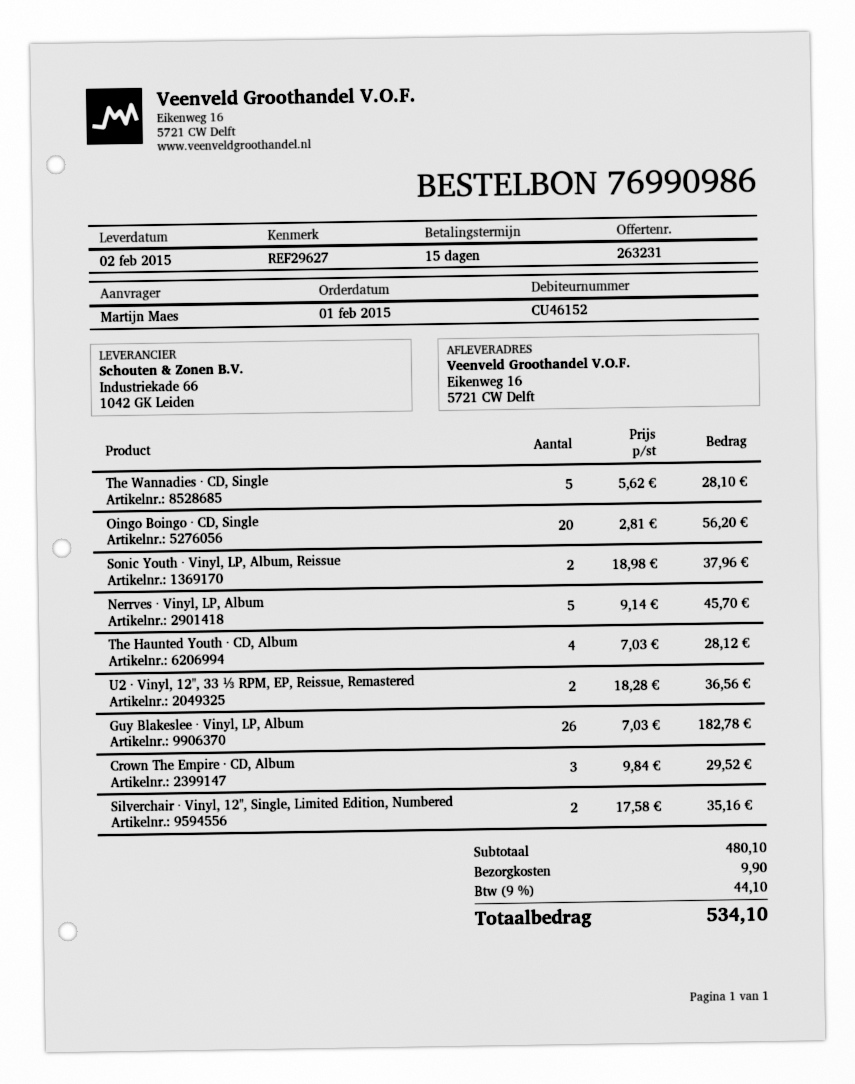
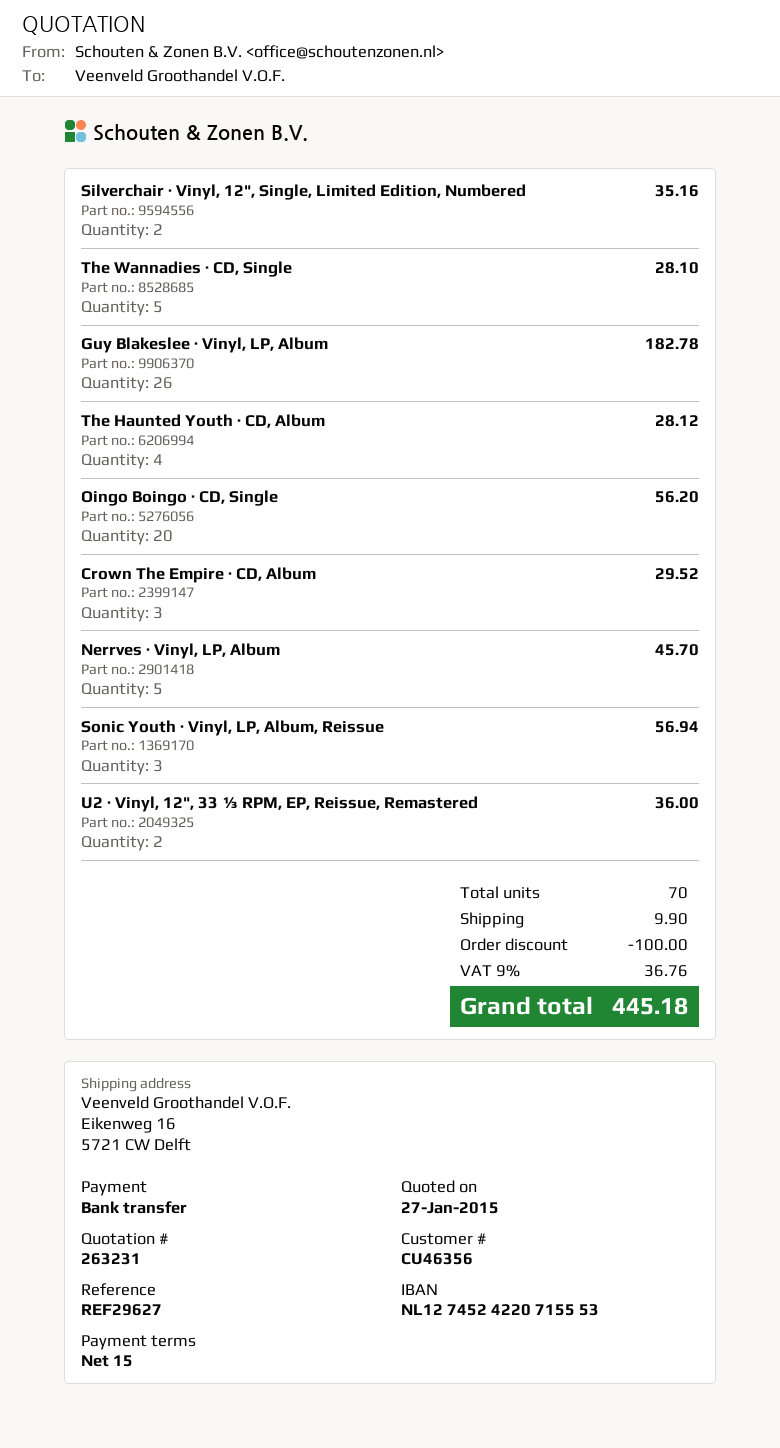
customer number: CU46152 -> CU46356
Sonic Youth · Vinyl, LP, Album, Reissue: 2 for 37.96 -> 3 for 56.94
U2 · Vinyl, 12", 33 ⅓ RPM, EP, Reissue, Remastered: 2 for 36.56 -> 2 for 36.00
discount: none -> 100.00
tax: 9% = 44.10 -> 9% = 36.76
total: 534.10 -> 445.18

